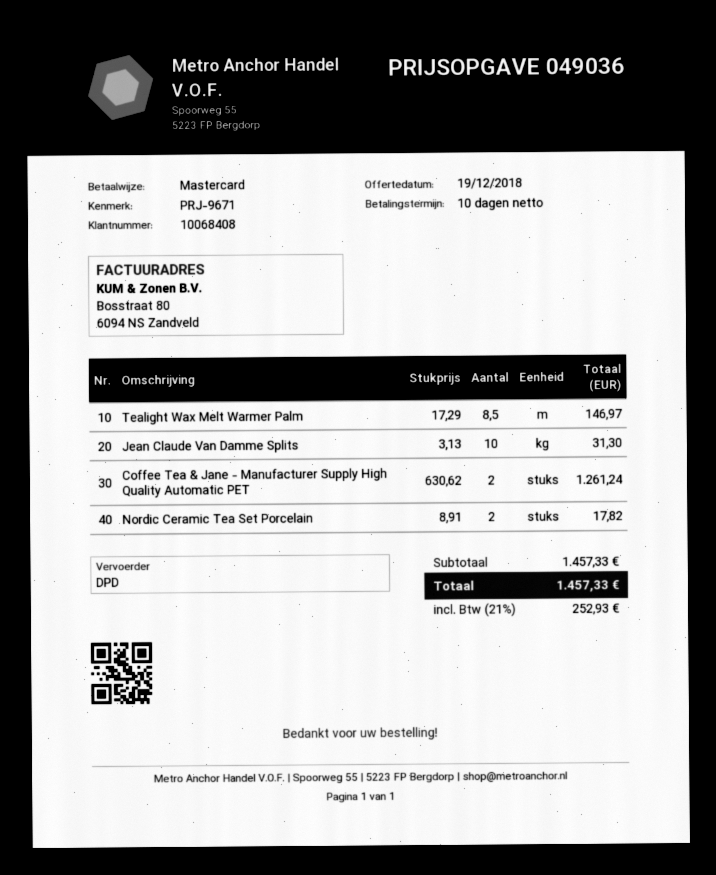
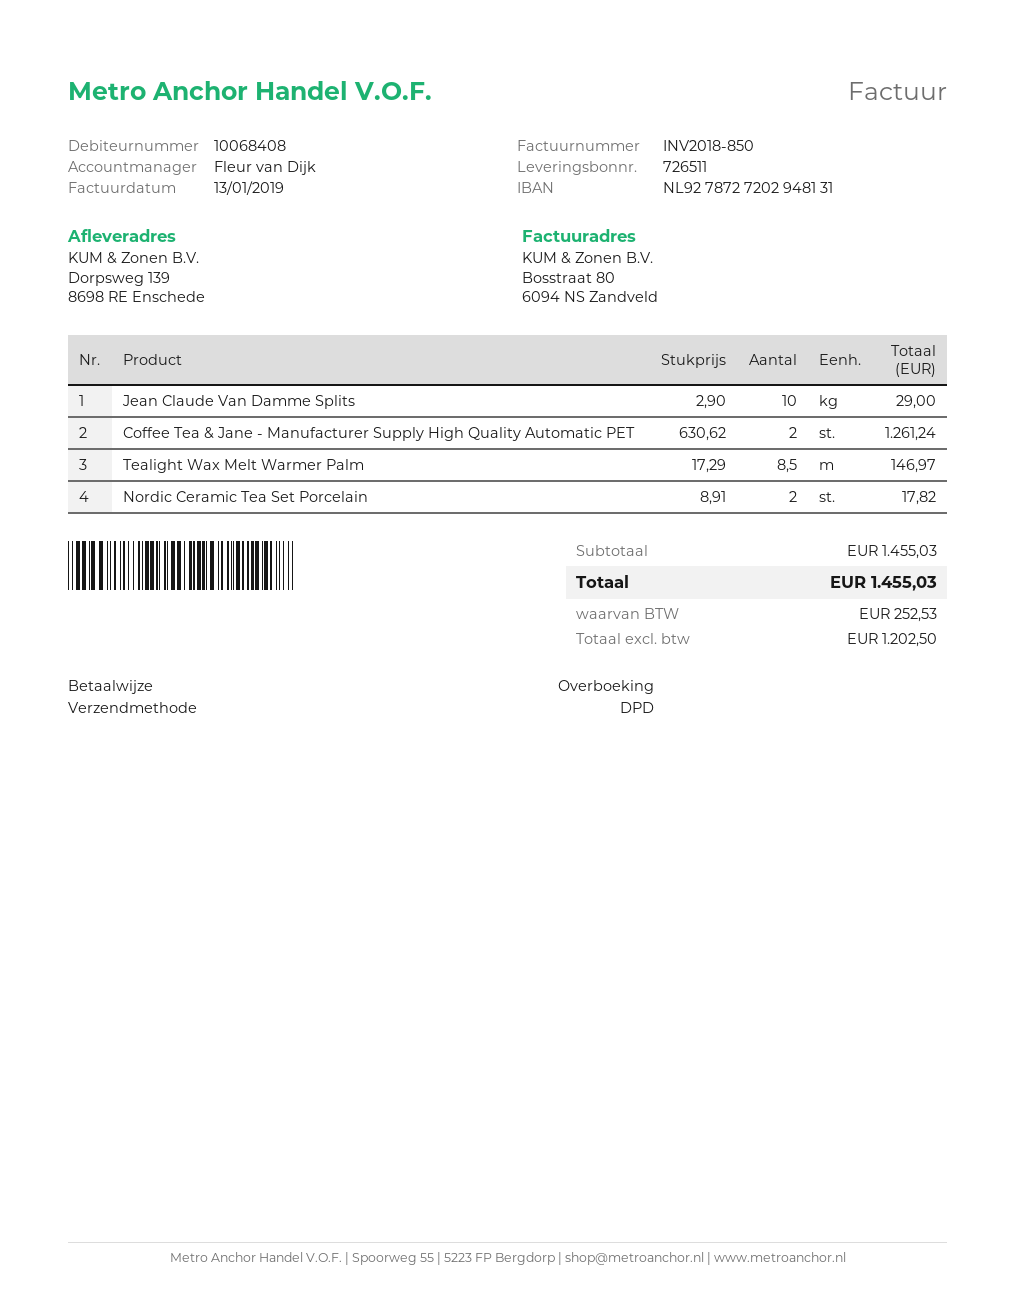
payment method: Mastercard -> bank transfer
Jean Claude Van Damme Splits: 10 x 3.13 = 31.30 -> 10 x 2.90 = 29.00
subtotal: 1457.33 -> 1455.03
tax: 252.93 -> 252.53
total: 1457.33 -> 1455.03

